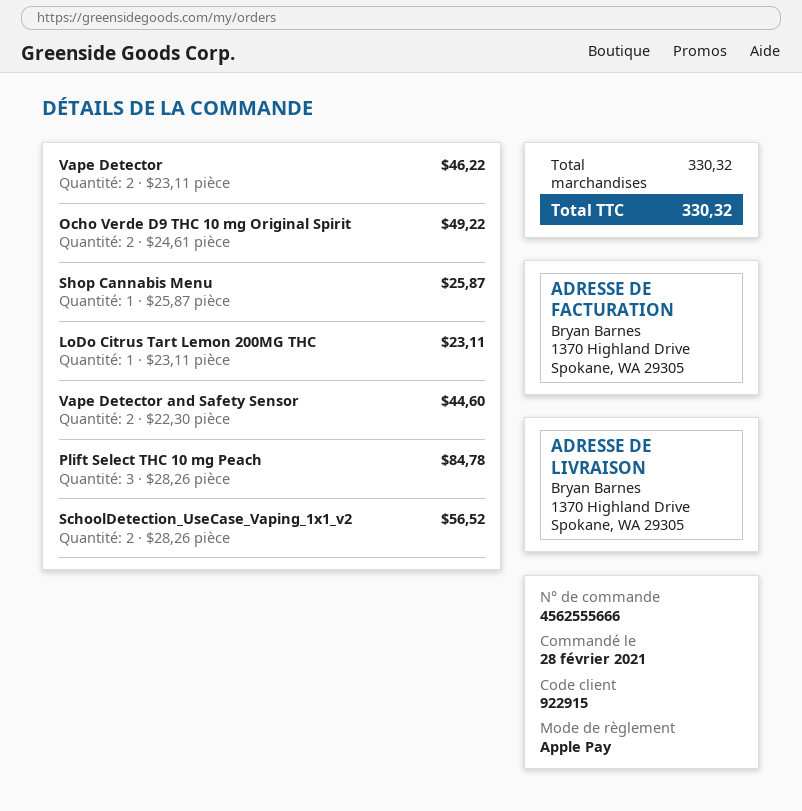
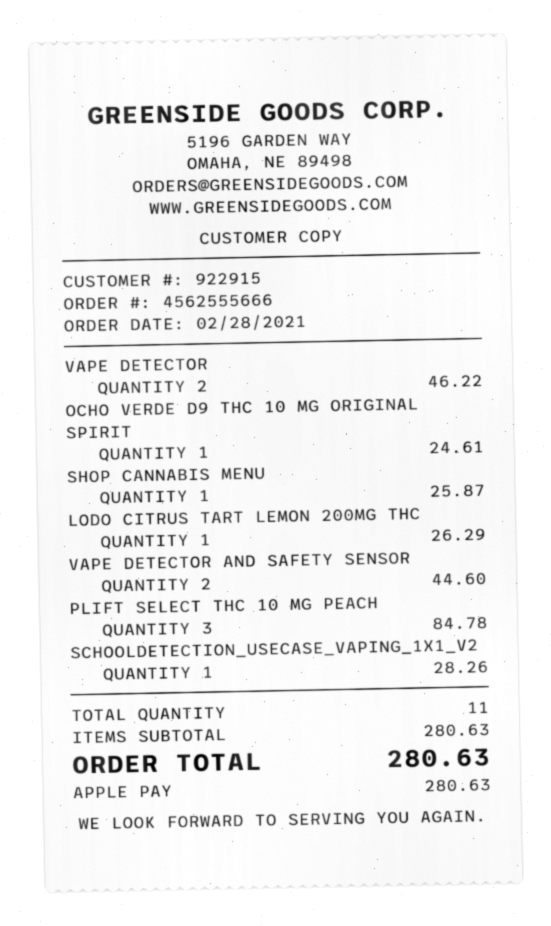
Ocho Verde D9 THC 10 mg Original Spirit: 2 for 49.22 -> 1 for 24.61
LoDo Citrus Tart Lemon 200MG THC: 1 for 23.11 -> 1 for 26.29
SchoolDetection_UseCase_Vaping_1x1_v2: 2 for 56.52 -> 1 for 28.26
subtotal: 330.32 -> 280.63
total: 330.32 -> 280.63

